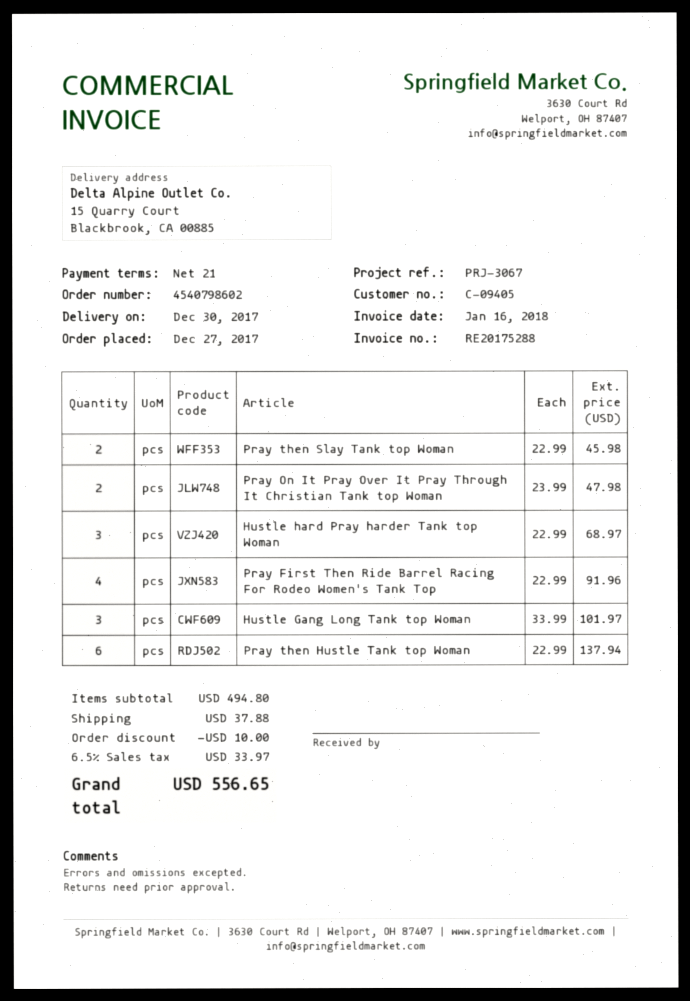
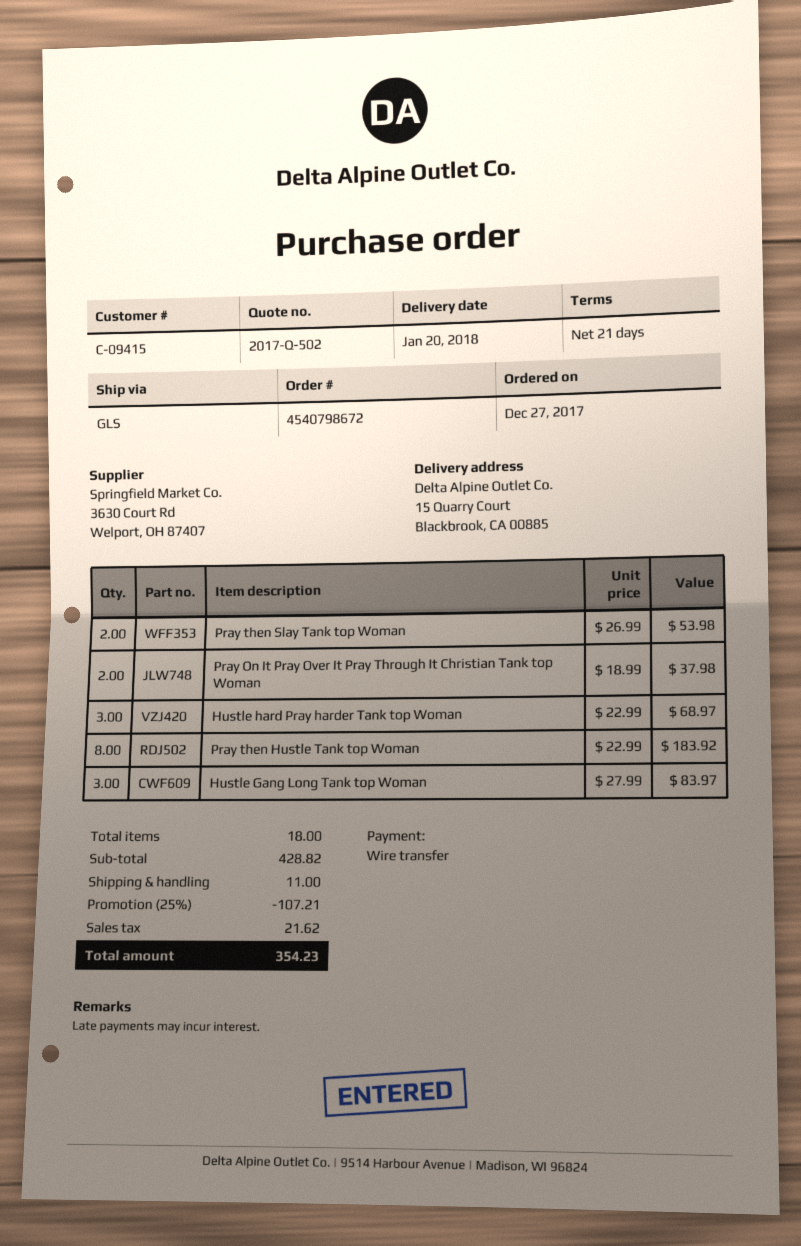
order number: 4540798602 -> 4540798672
delivery date: 2017-12-30 -> 2018-01-20
customer number: C-09405 -> C-09415
Pray then Slay Tank top Woman: 2 x 22.99 = 45.98 -> 2 x 26.99 = 53.98
Pray On It Pray Over It Pray Through It Christian Tank top Woman: 2 x 23.99 = 47.98 -> 2 x 18.99 = 37.98
Pray First Then Ride Barrel Racing For Rodeo Women's Tank Top: 4 x 22.99 = 91.96 -> none
Hustle Gang Long Tank top Woman: 3 x 33.99 = 101.97 -> 3 x 27.99 = 83.97
Pray then Hustle Tank top Woman: 6 x 22.99 = 137.94 -> 8 x 22.99 = 183.92
subtotal: 494.80 -> 428.82
discount: 10.00 -> 107.21
shipping: 37.88 -> 11.00
tax: 33.97 -> 21.62
total: 556.65 -> 354.23

